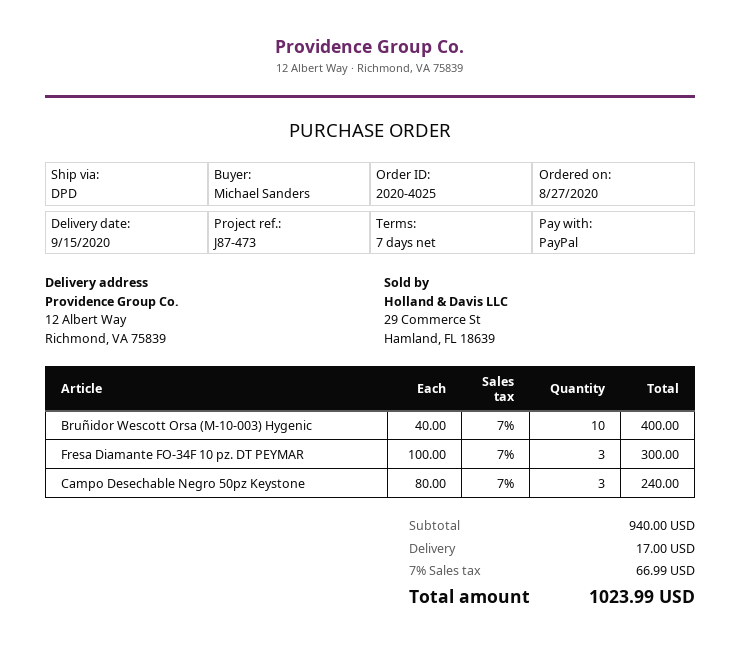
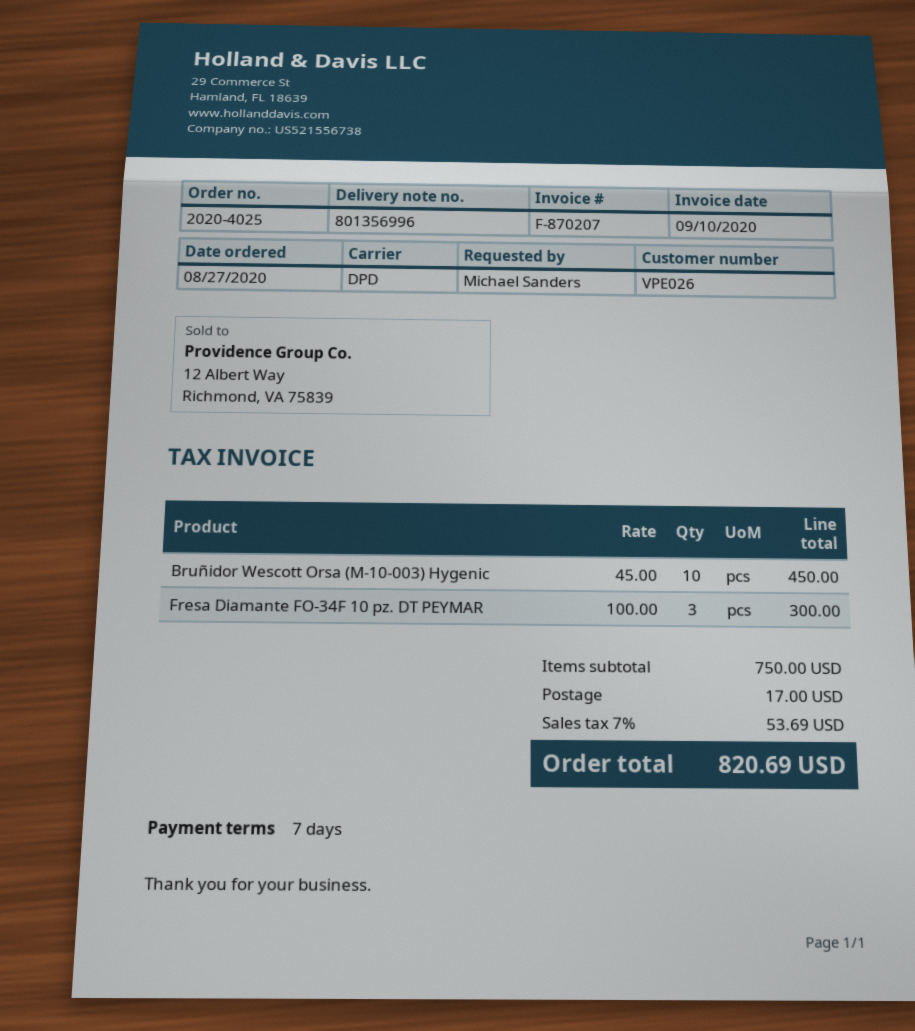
Bruñidor Wescott Orsa (M-10-003) Hygenic: 10 x 40.00 = 400.00 -> 10 x 45.00 = 450.00
Campo Desechable Negro 50pz Keystone: 3 x 80.00 = 240.00 -> none
subtotal: 940.00 -> 750.00
tax: 7% = 66.99 -> 7% = 53.69
total: 1023.99 -> 820.69

